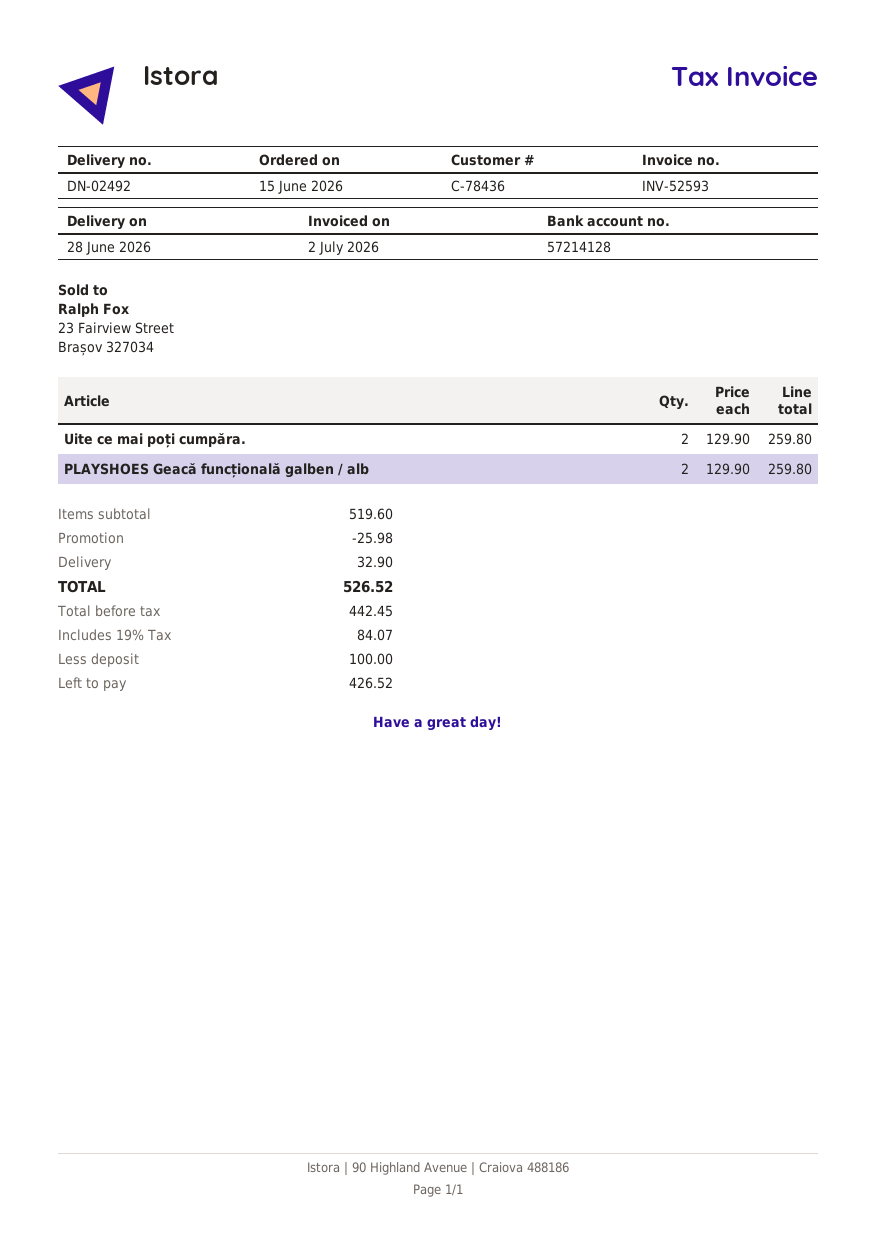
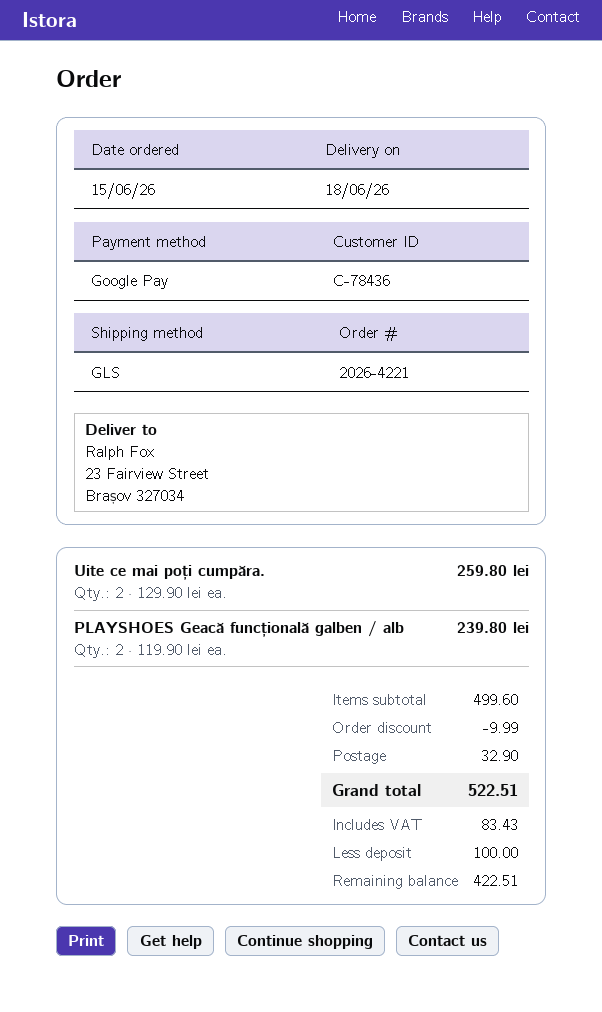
delivery date: 2026-06-28 -> 2026-06-18
PLAYSHOES Geacă funcțională galben / alb: 2 x 129.90 = 259.80 -> 2 x 119.90 = 239.80
subtotal: 519.60 -> 499.60
discount: 25.98 -> 9.99
tax: 84.07 -> 83.43
total: 526.52 -> 522.51
balance: 426.52 -> 422.51

